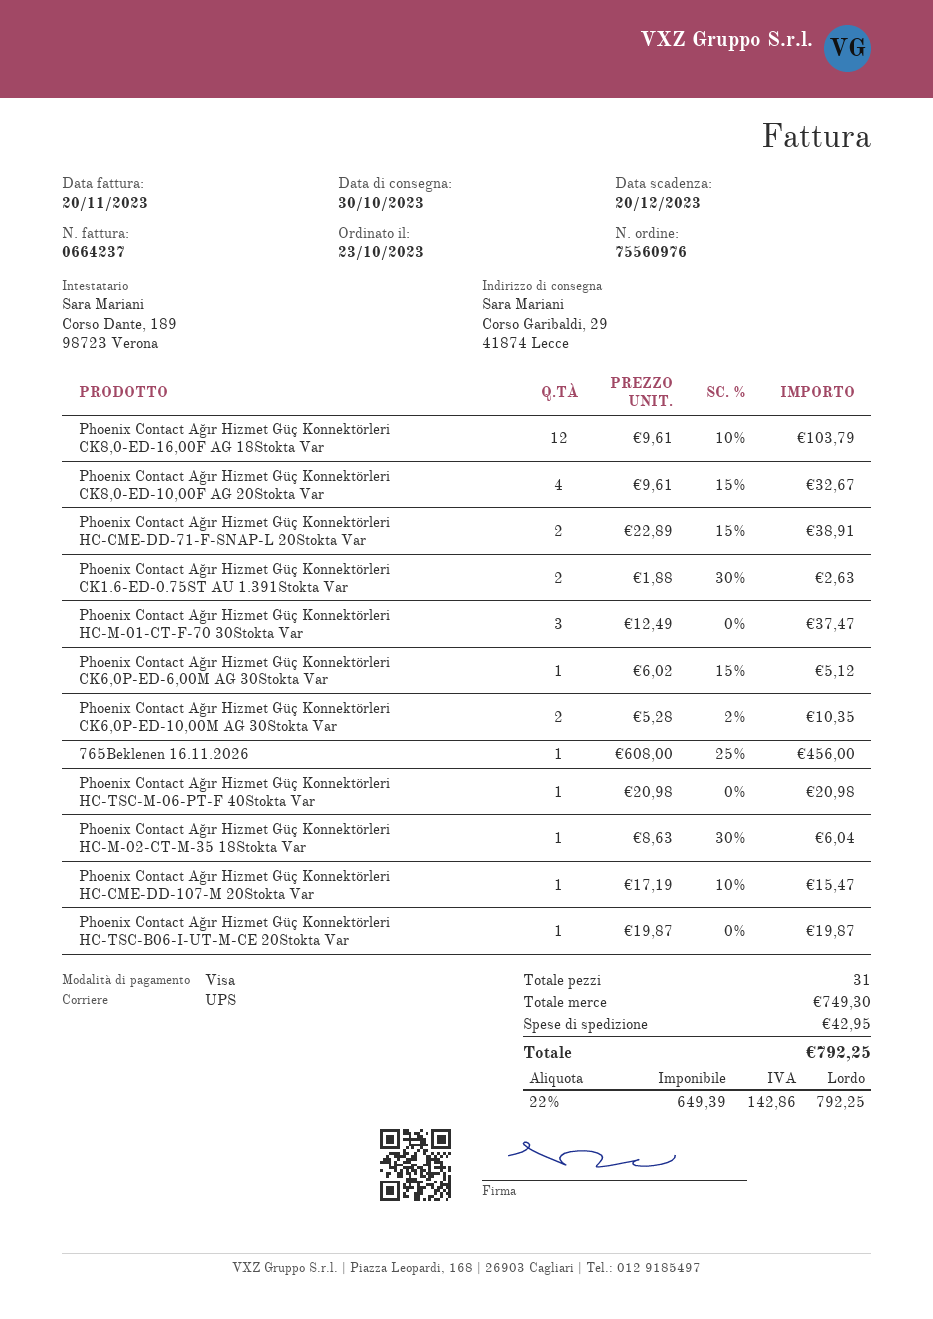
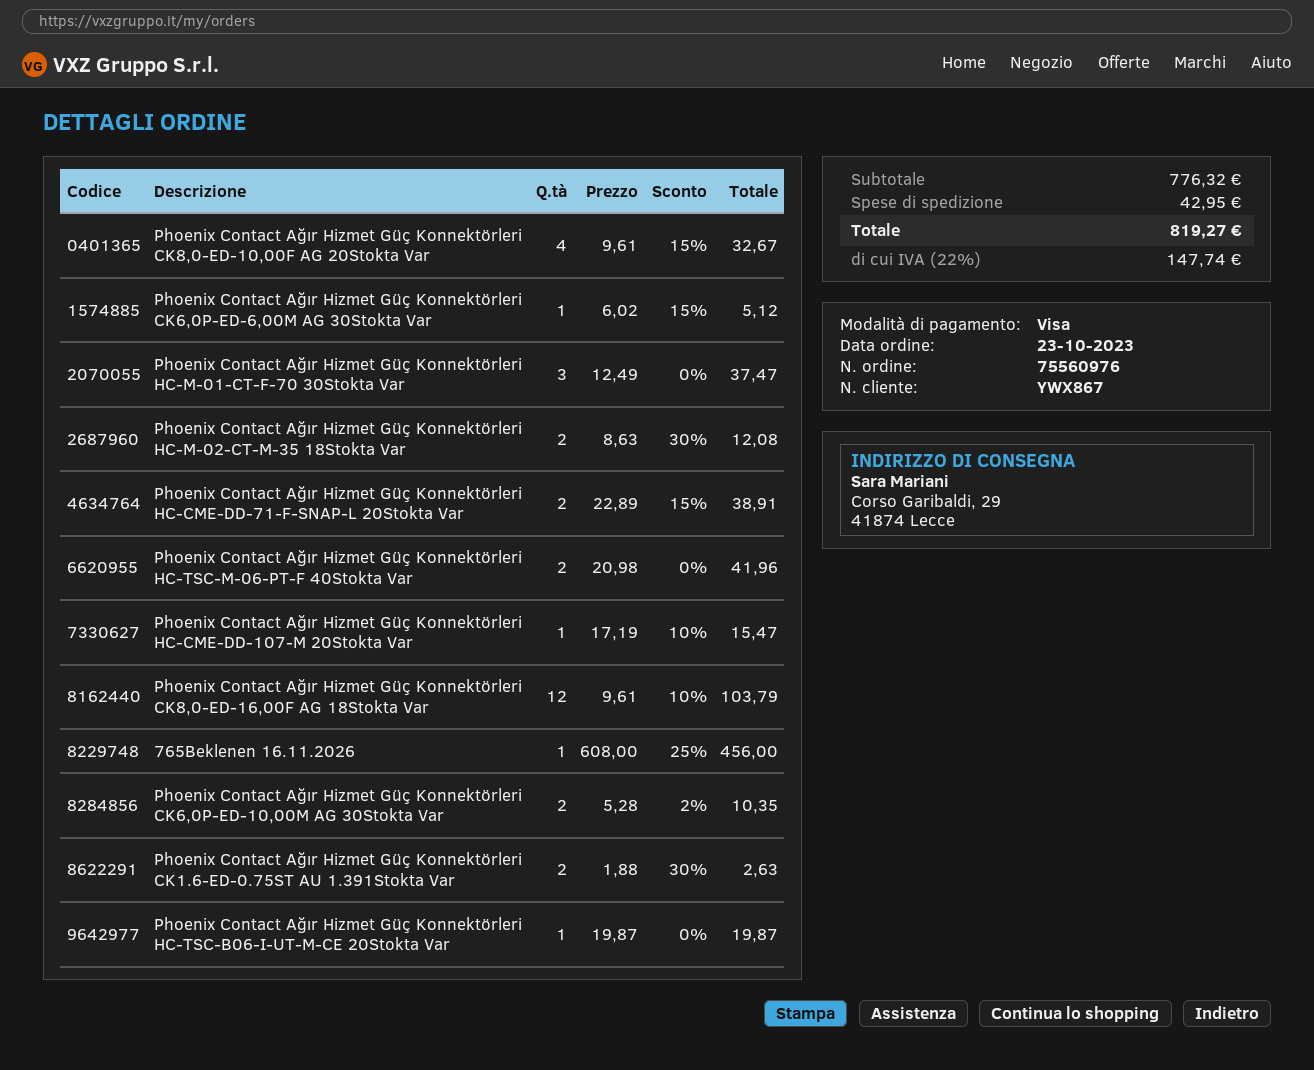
Phoenix Contact Ağır Hizmet Güç Konnektörleri HC-TSC-M-06-PT-F 40Stokta Var: 1 x 20.98 = 20.98 -> 2 x 20.98 = 41.96
Phoenix Contact Ağır Hizmet Güç Konnektörleri HC-M-02-CT-M-35 18Stokta Var: 1 x 8.63 - 30% = 6.04 -> 2 x 8.63 - 30% = 12.08
subtotal: 749.30 -> 776.32
tax: 22% = 142.86 -> 22% = 147.74
total: 792.25 -> 819.27

